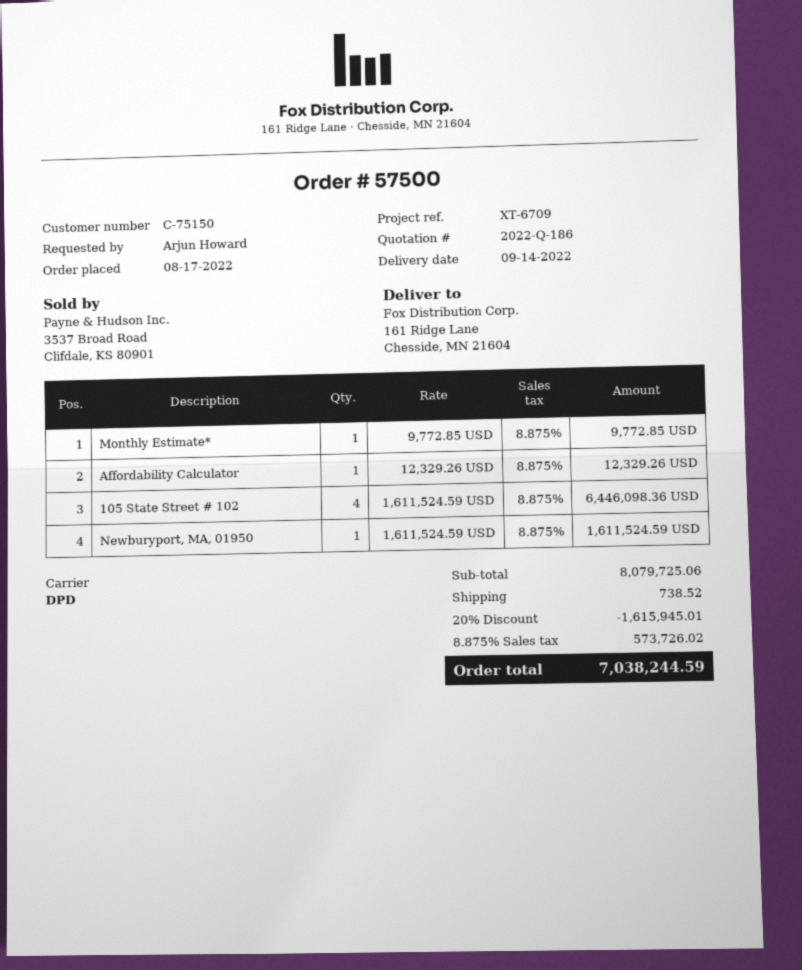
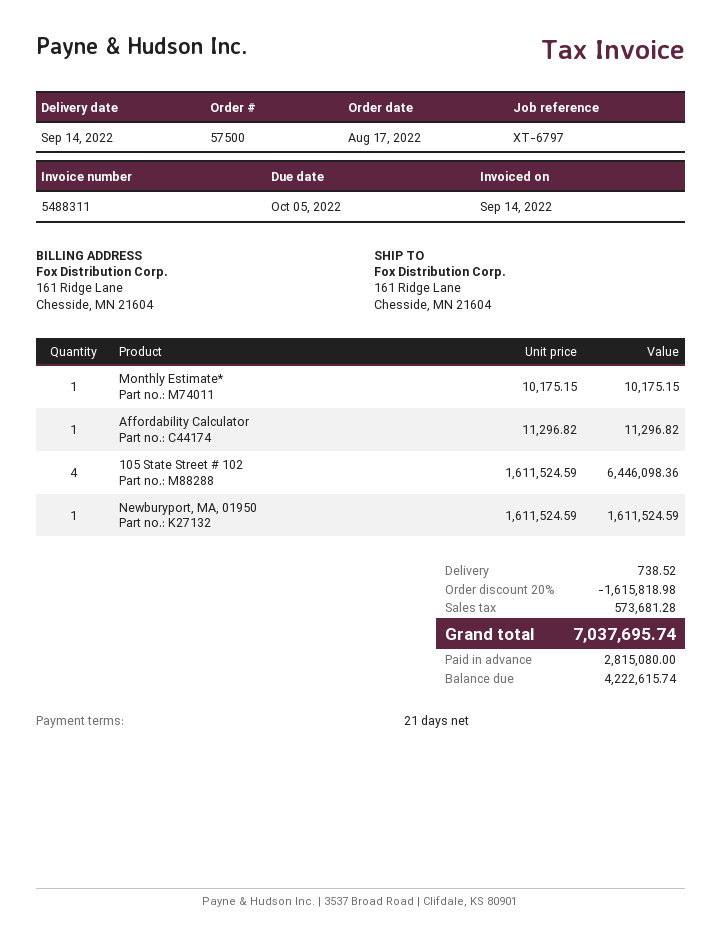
reference: XT-6709 -> XT-6797
Monthly Estimate*: 1 x 9772.85 = 9772.85 -> 1 x 10175.15 = 10175.15
Affordability Calculator: 1 x 12329.26 = 12329.26 -> 1 x 11296.82 = 11296.82
discount: 20% = 1615945.01 -> 20% = 1615818.98
tax: 573726.02 -> 573681.28
total: 7038244.59 -> 7037695.74

